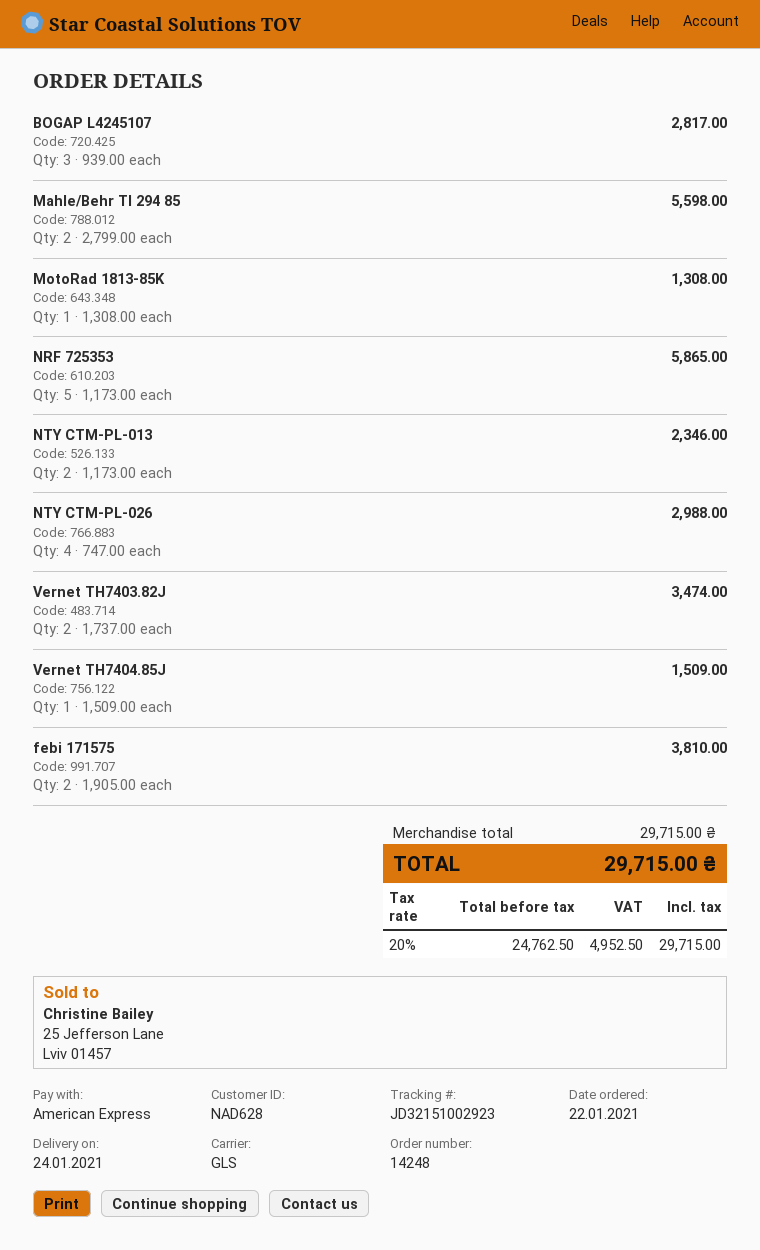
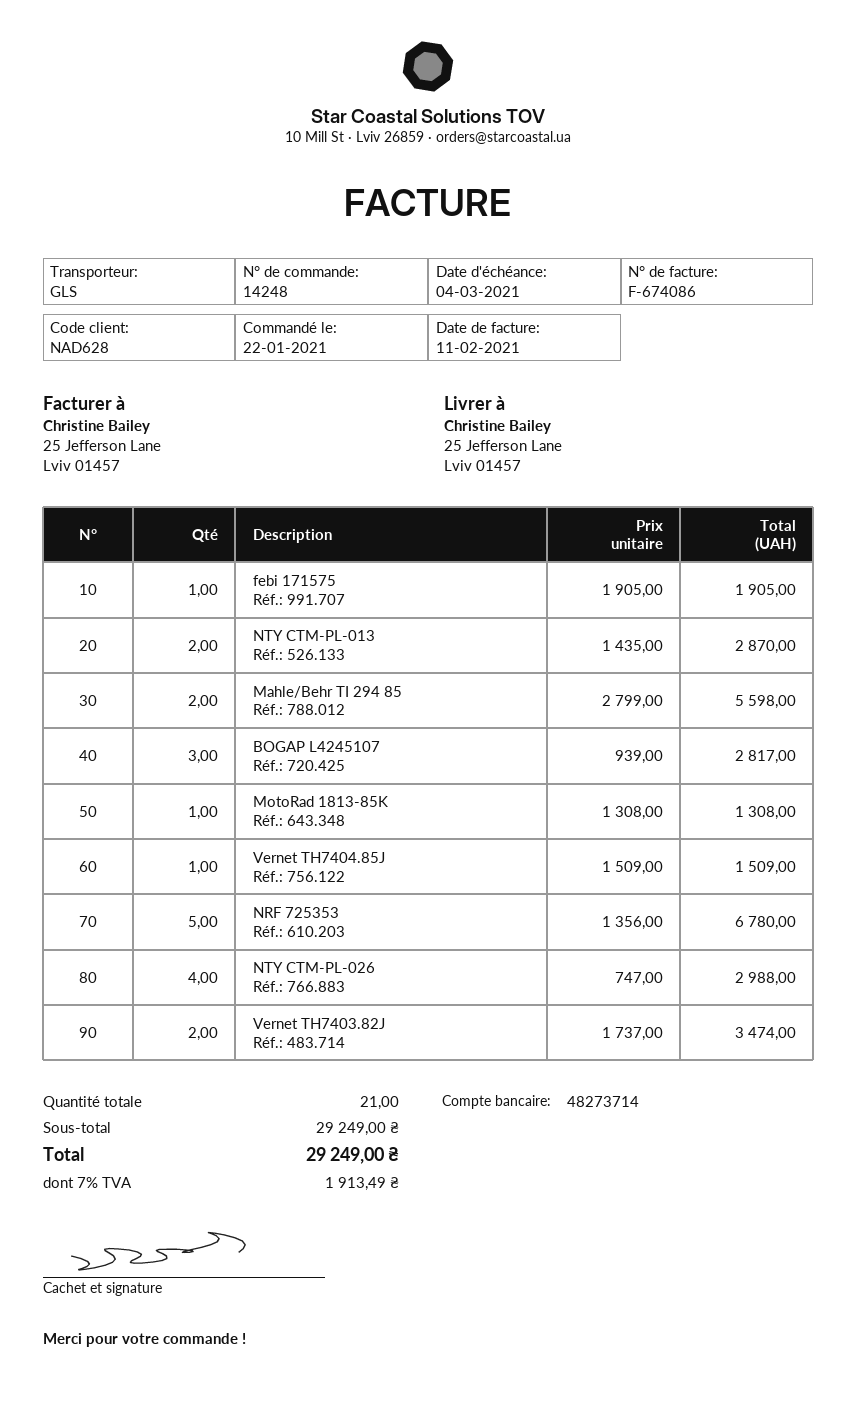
NRF 725353: 5 x 1173.00 = 5865.00 -> 5 x 1356.00 = 6780.00
NTY CTM-PL-013: 2 x 1173.00 = 2346.00 -> 2 x 1435.00 = 2870.00
febi 171575: 2 x 1905.00 = 3810.00 -> 1 x 1905.00 = 1905.00
subtotal: 29715.00 -> 29249.00
tax: 20% = 4952.50 -> 7% = 1913.49
total: 29715.00 -> 29249.00

